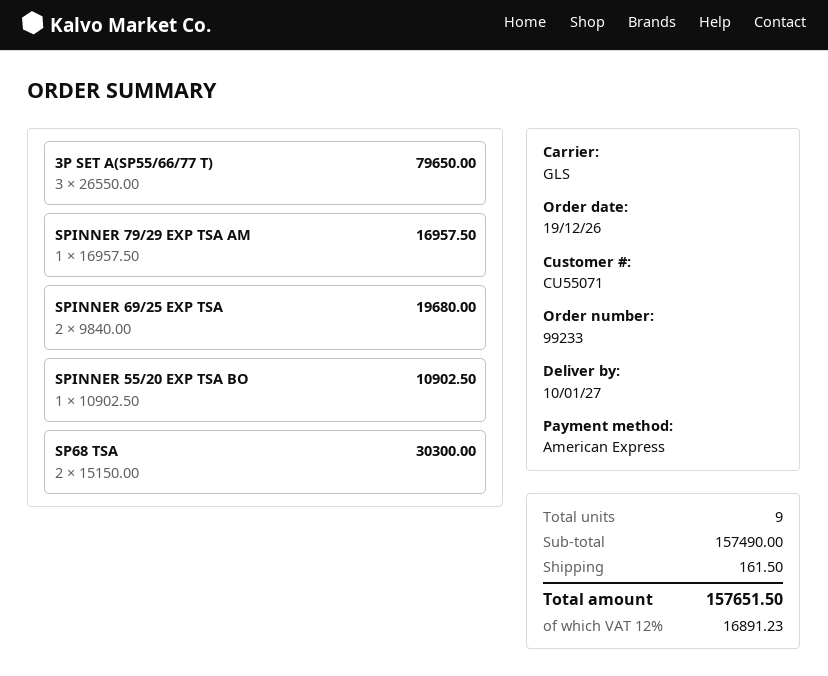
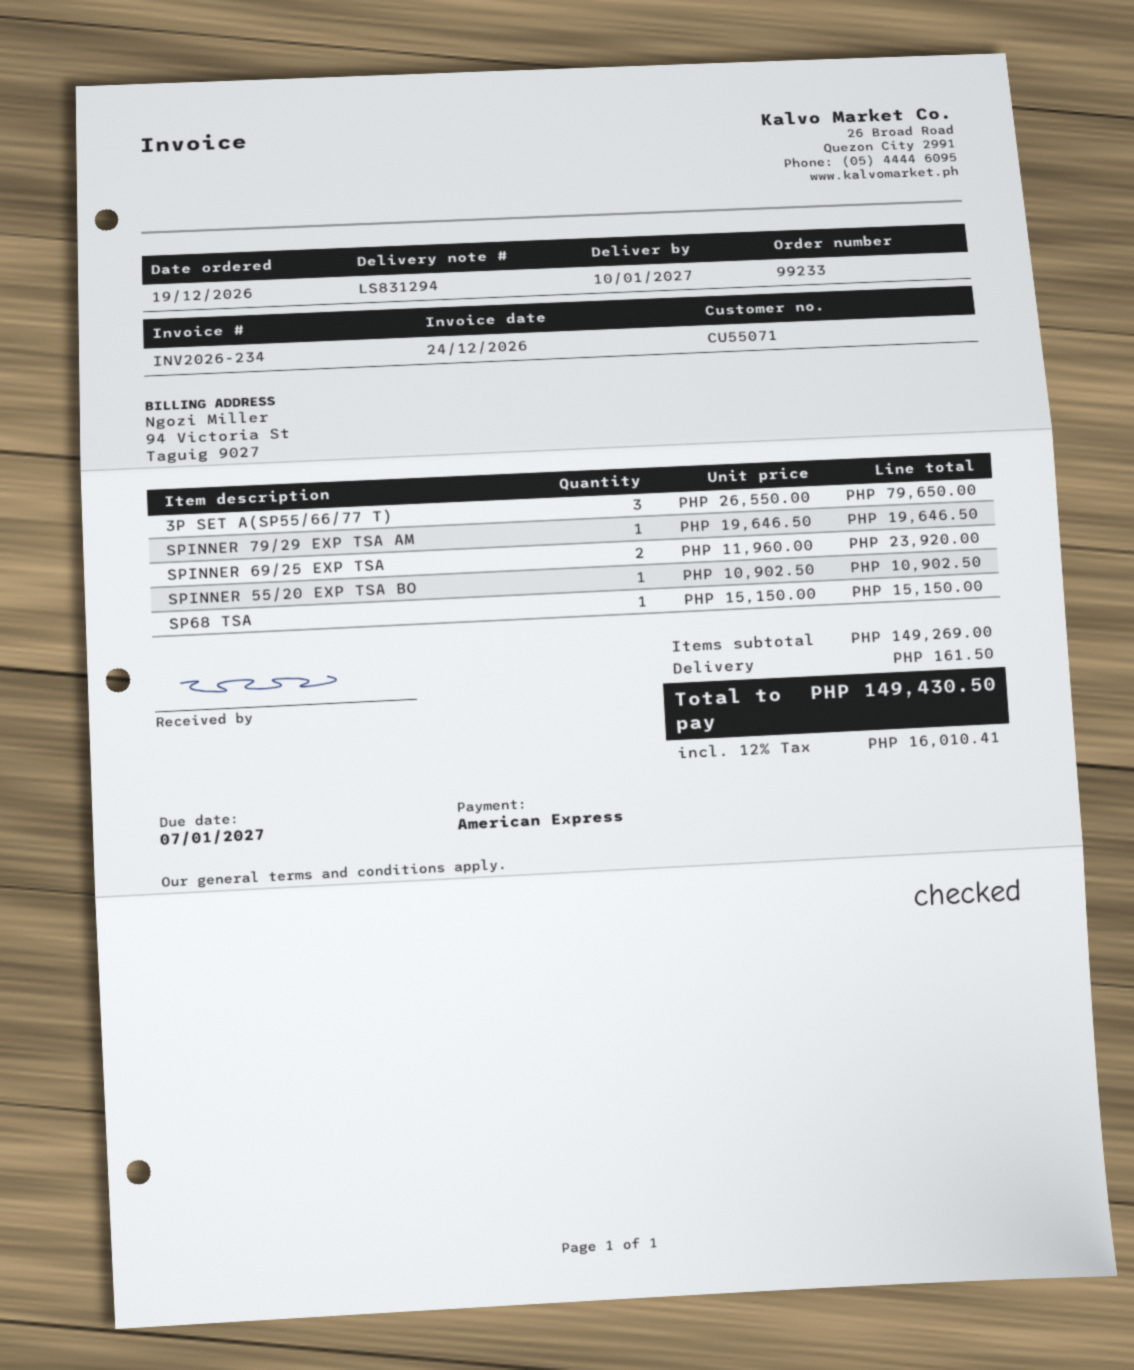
SPINNER 79/29 EXP TSA AM: 1 x 16957.50 = 16957.50 -> 1 x 19646.50 = 19646.50
SPINNER 69/25 EXP TSA: 2 x 9840.00 = 19680.00 -> 2 x 11960.00 = 23920.00
SP68 TSA: 2 x 15150.00 = 30300.00 -> 1 x 15150.00 = 15150.00
subtotal: 157490.00 -> 149269.00
tax: 12% = 16891.23 -> 12% = 16010.41
total: 157651.50 -> 149430.50

